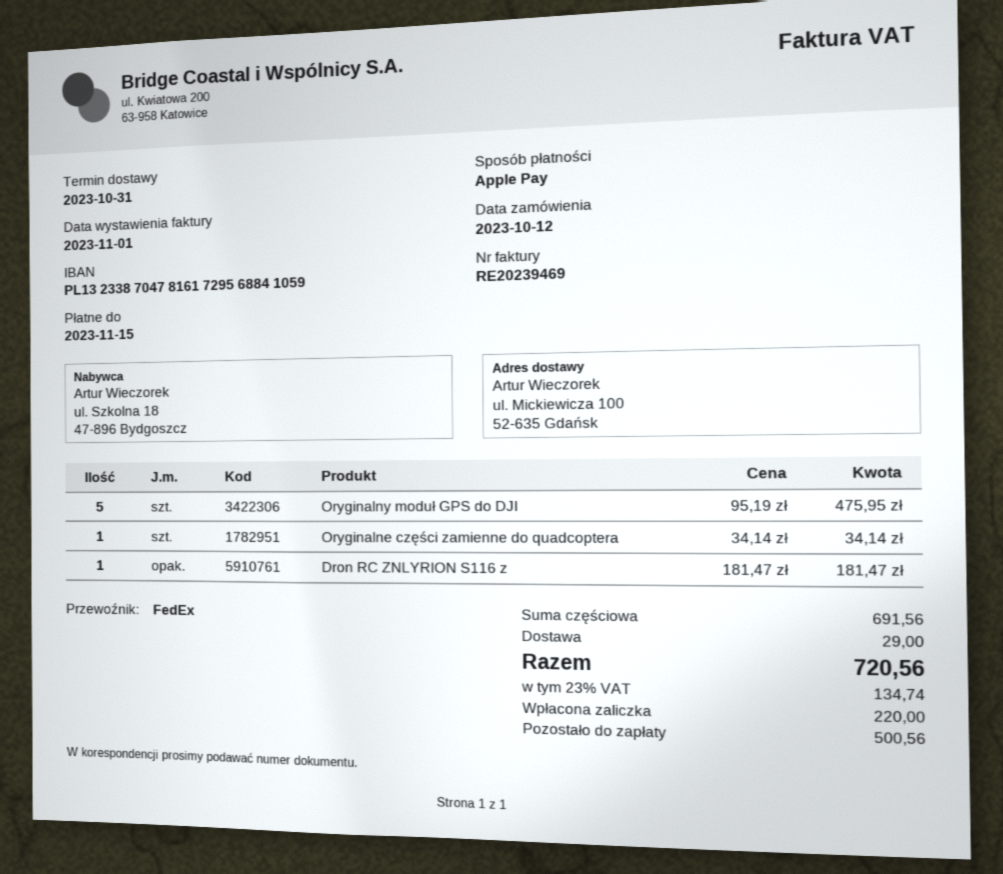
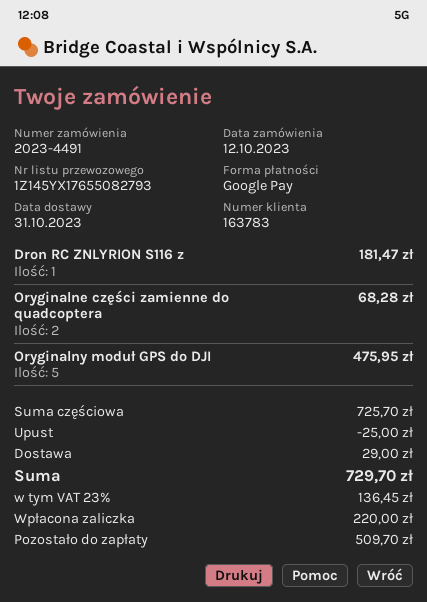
payment method: Apple Pay -> Google Pay
Oryginalne części zamienne do quadcoptera: 1 for 34.14 -> 2 for 68.28
subtotal: 691.56 -> 725.70
discount: none -> 25.00
tax: 23% = 134.74 -> 23% = 136.45
total: 720.56 -> 729.70
balance: 500.56 -> 509.70

